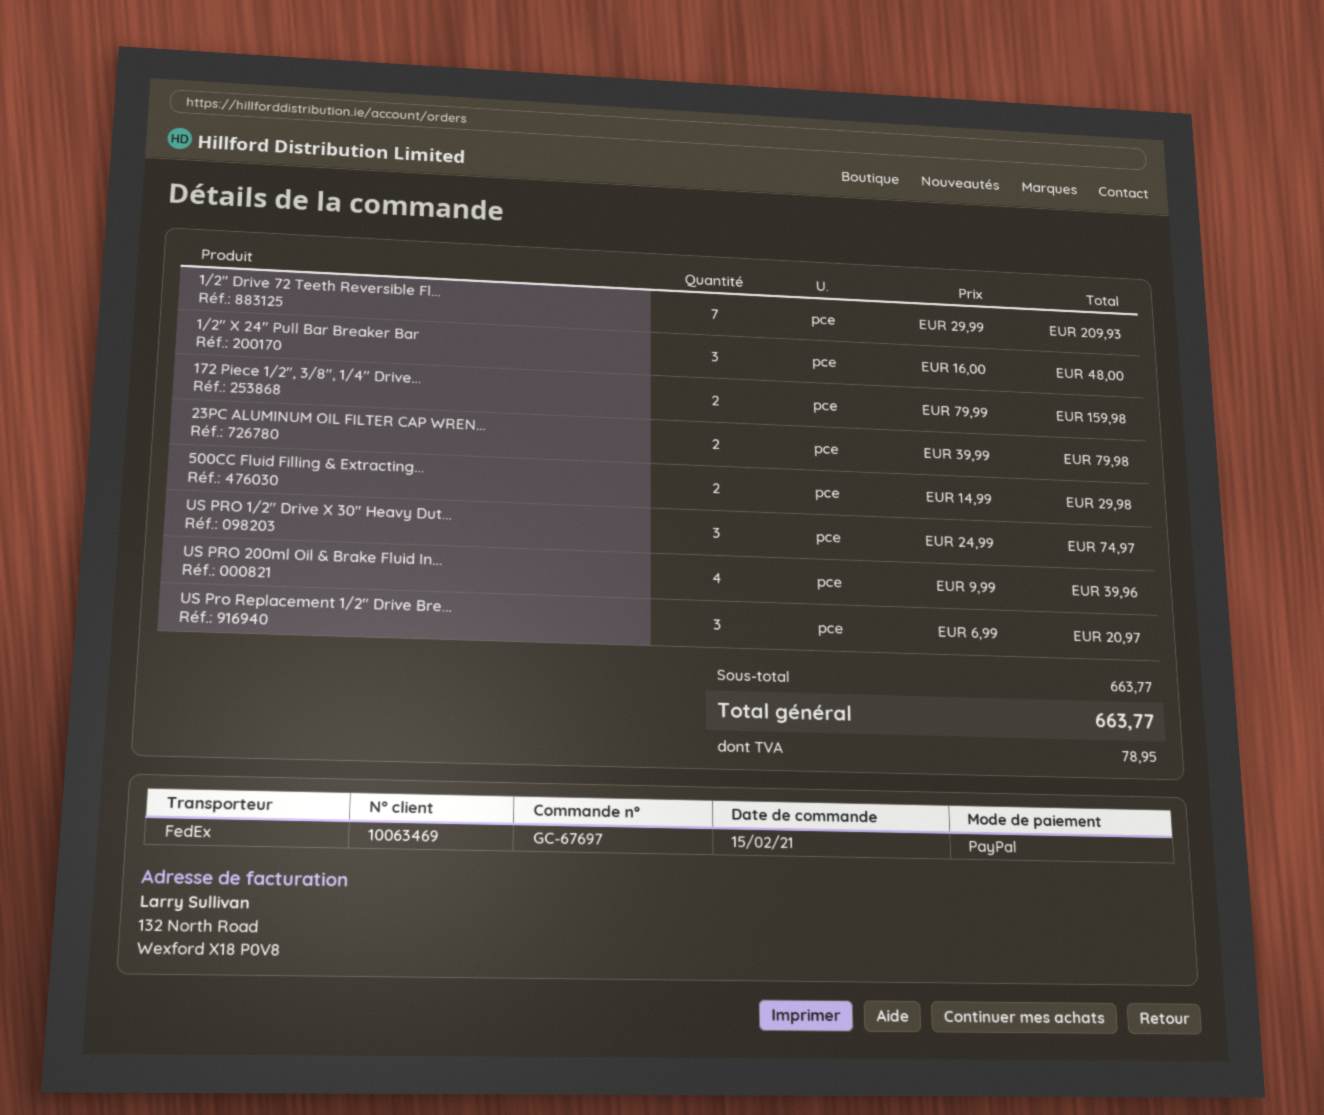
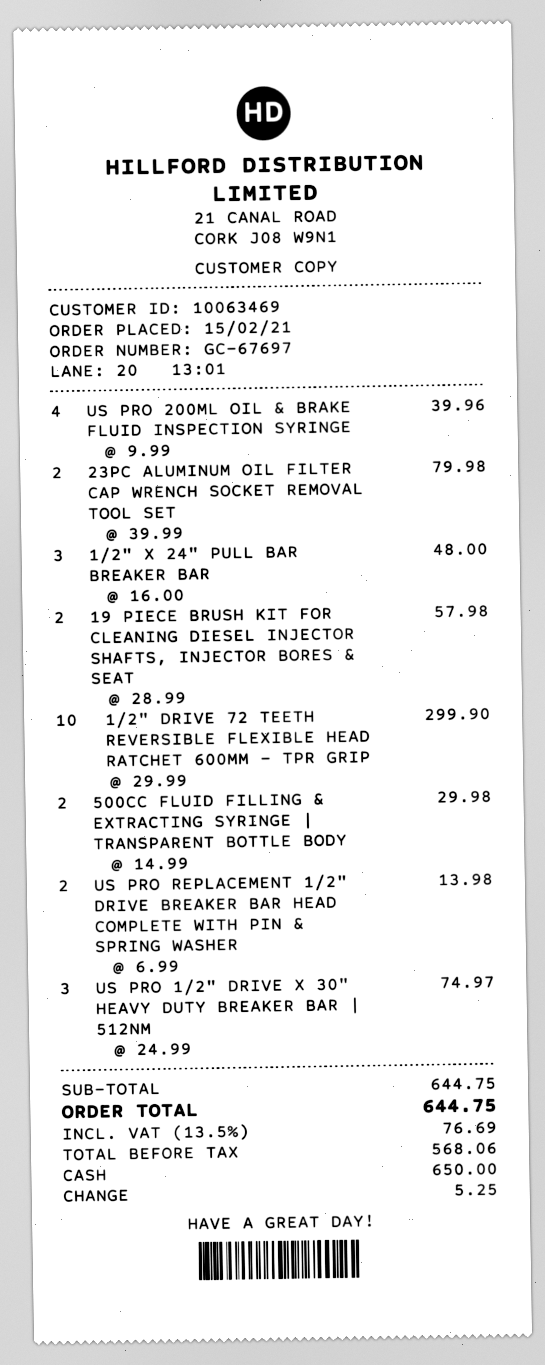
payment method: PayPal -> cash
1/2" Drive 72 Teeth Reversible Fl...: 7 x 29.99 = 209.93 -> 10 x 29.99 = 299.90
172 Piece 1/2", 3/8", 1/4" Drive...: 2 x 79.99 = 159.98 -> none
US Pro Replacement 1/2" Drive Bre...: 3 x 6.99 = 20.97 -> 2 x 6.99 = 13.98
19 PIECE BRUSH KIT FOR CLEANING DIESEL INJECTOR SHAFTS, INJECTOR BORES & SEAT: none -> 2 x 28.99 = 57.98
subtotal: 663.77 -> 644.75
tax: 78.95 -> 76.69
total: 663.77 -> 644.75

